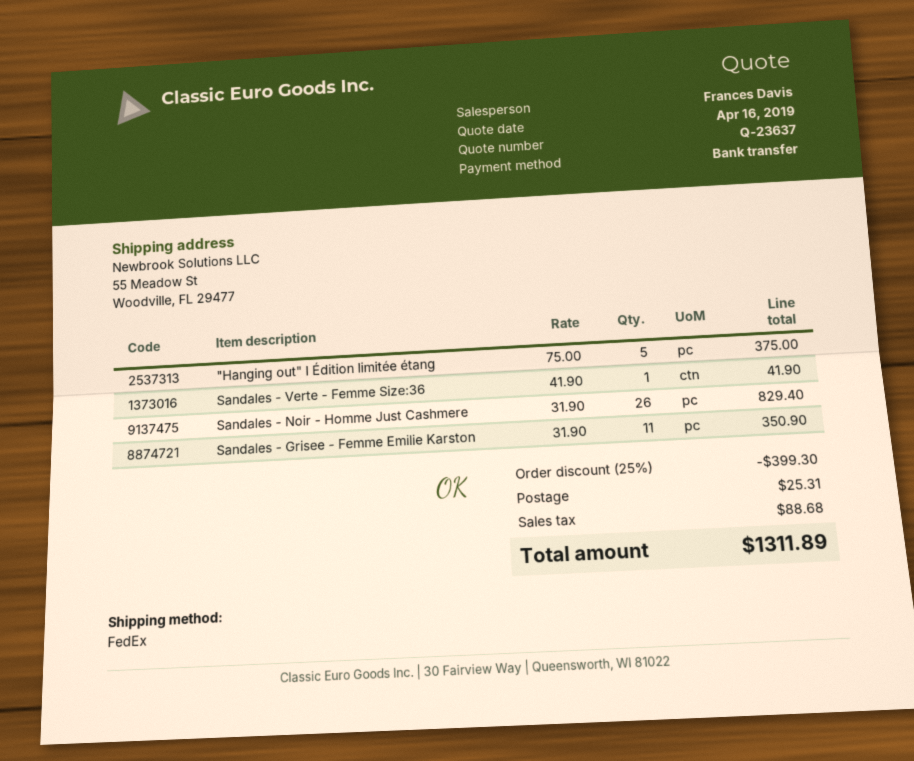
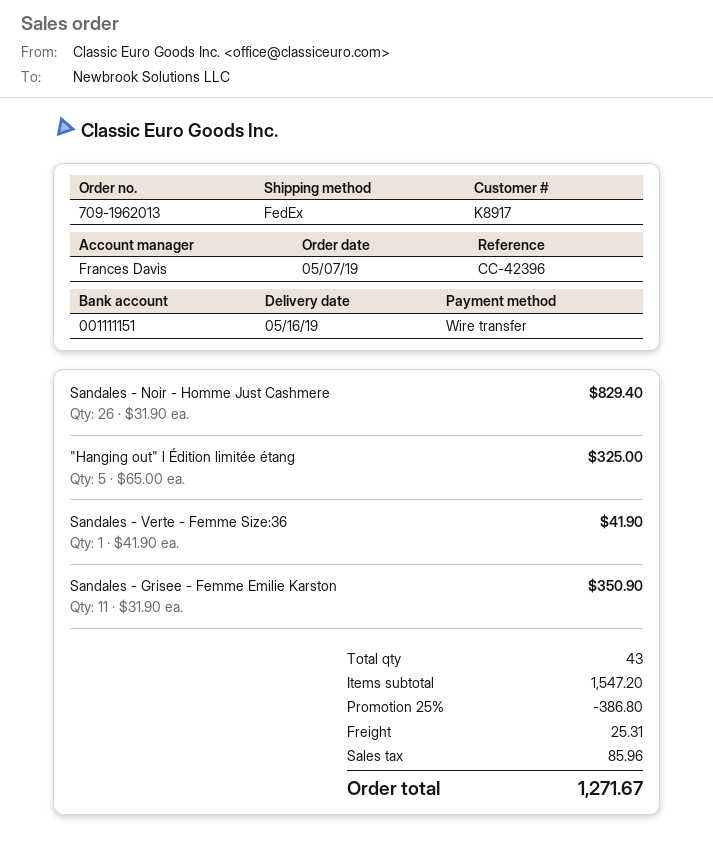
"Hanging out" l Édition limitée étang: 5 x 75.00 = 375.00 -> 5 x 65.00 = 325.00
discount: 25% = 399.30 -> 25% = 386.80
tax: 88.68 -> 85.96
total: 1311.89 -> 1271.67

